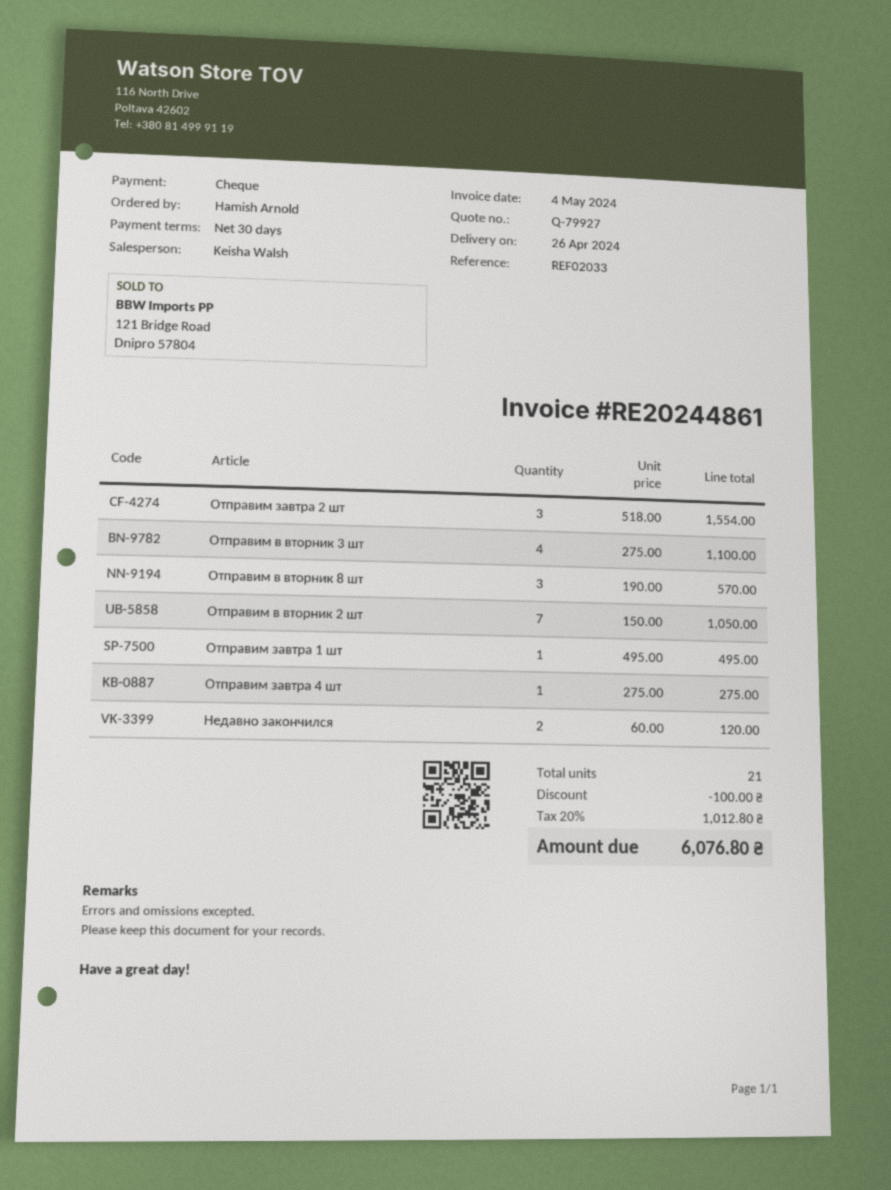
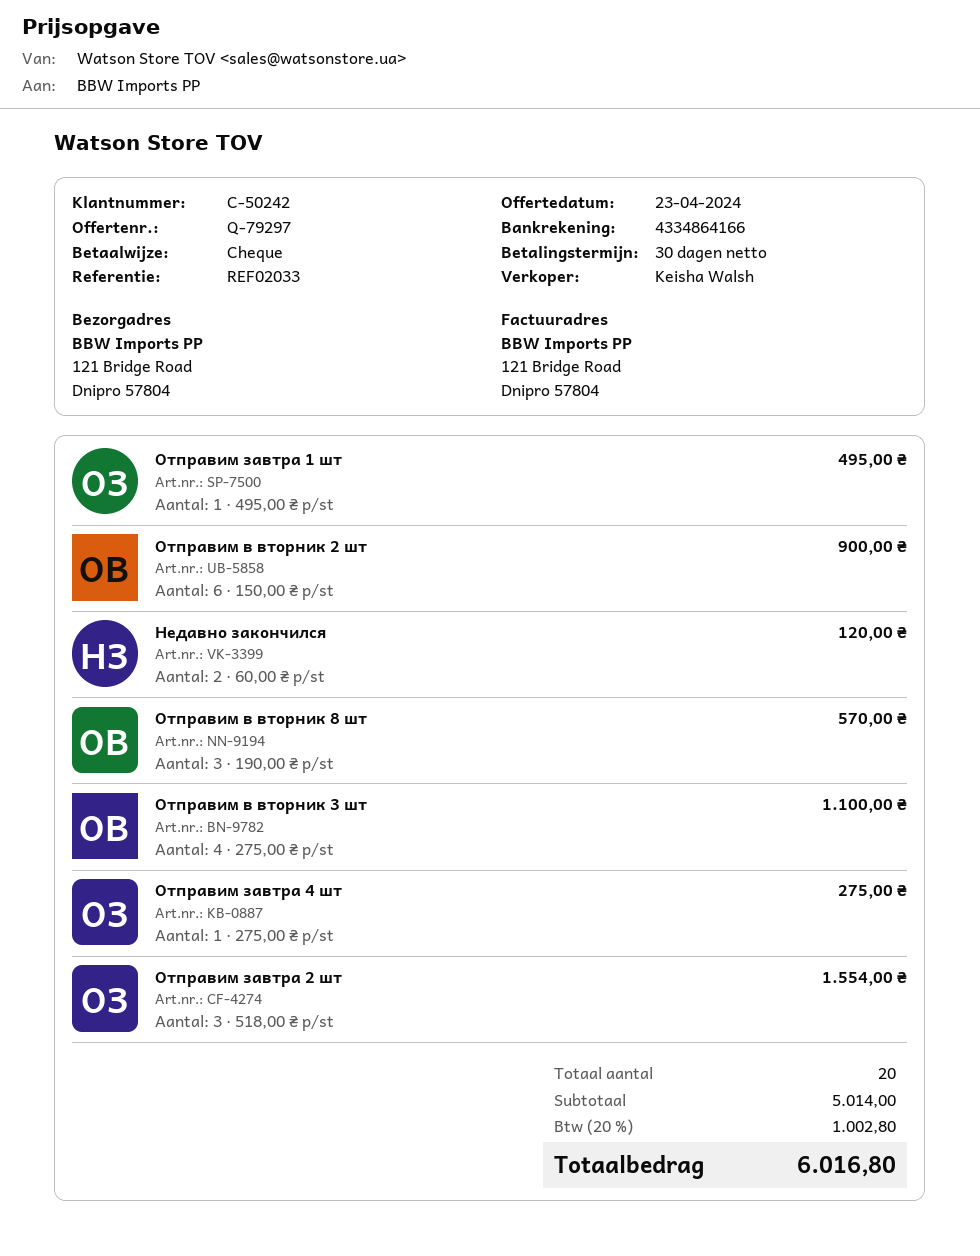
quote number: Q-79927 -> Q-79297
Отправим в вторник 2 шт: 7 x 150.00 = 1050.00 -> 6 x 150.00 = 900.00
total quantity: 21 -> 20
discount: 100.00 -> none
tax: 20% = 1012.80 -> 20% = 1002.80
total: 6076.80 -> 6016.80

